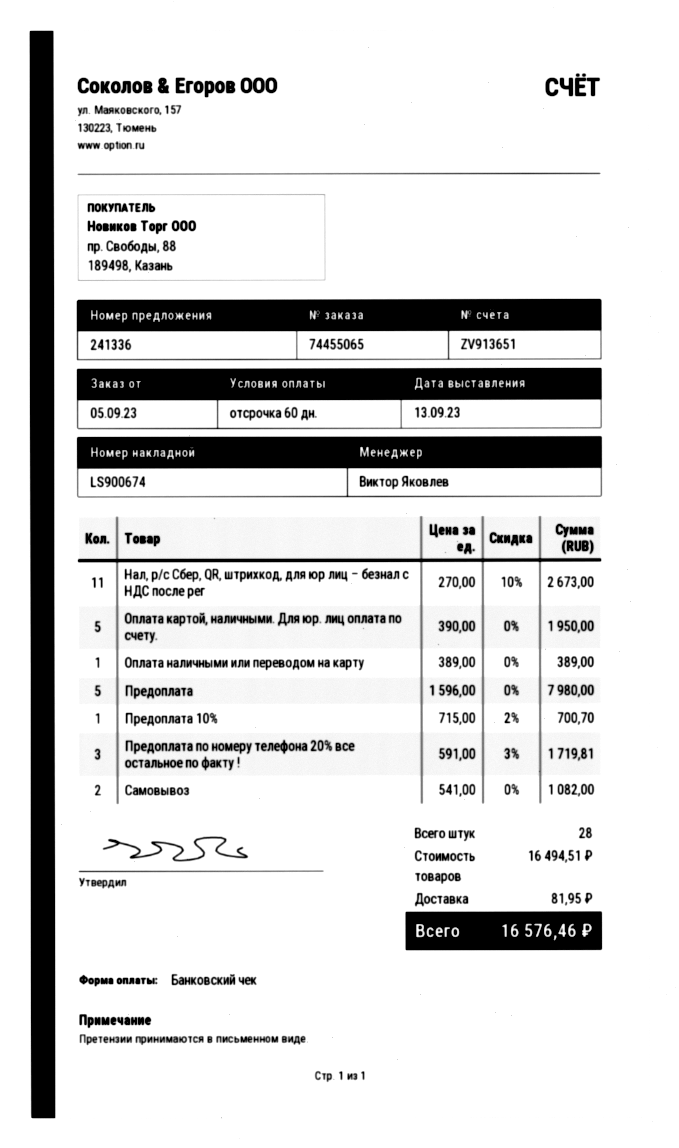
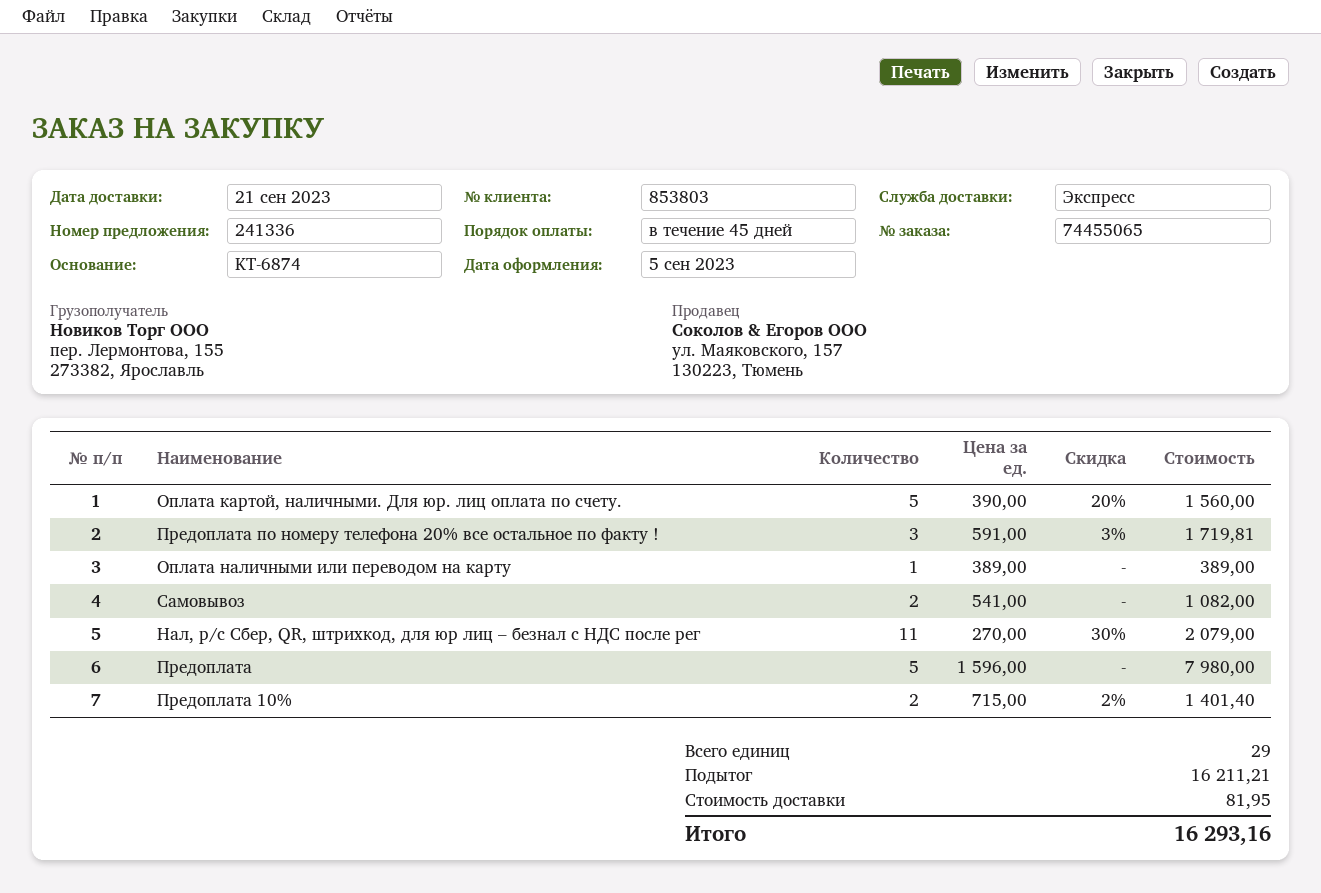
payment terms: 60 days -> 45 days
Нал, р/с Сбер, QR, штрихкод, для юр лиц – безнал с НДС после рег: 11 x 270.00 - 10% = 2673.00 -> 11 x 270.00 - 30% = 2079.00
Оплата картой, наличными. Для юр. лиц оплата по счету.: 5 x 390.00 = 1950.00 -> 5 x 390.00 - 20% = 1560.00
Предоплата 10%: 1 x 715.00 - 2% = 700.70 -> 2 x 715.00 - 2% = 1401.40
total quantity: 28 -> 29
subtotal: 16494.51 -> 16211.21
total: 16576.46 -> 16293.16

